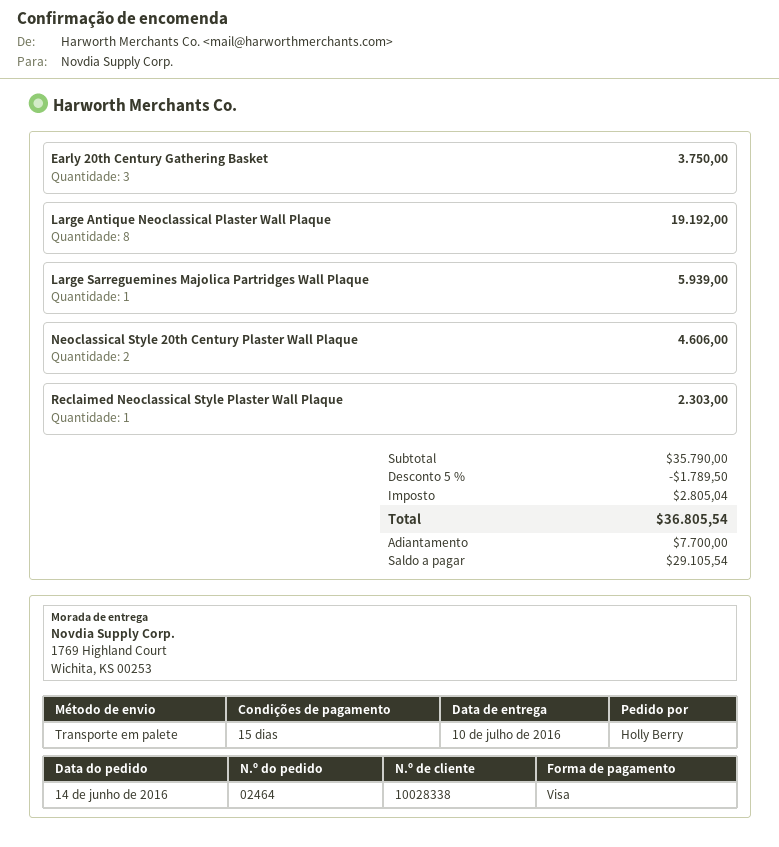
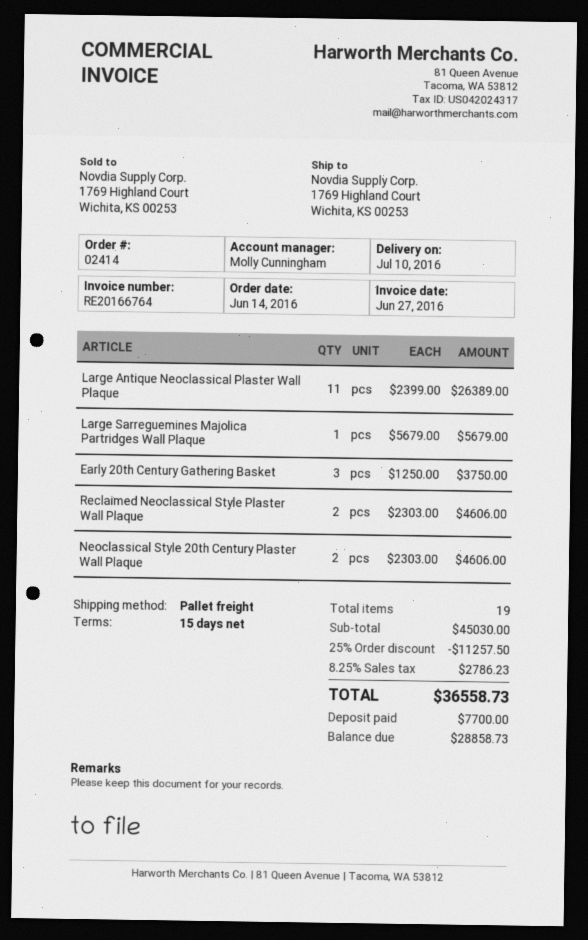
order number: 02464 -> 02414
Large Antique Neoclassical Plaster Wall Plaque: 8 for 19192.00 -> 11 for 26389.00
Large Sarreguemines Majolica Partridges Wall Plaque: 1 for 5939.00 -> 1 for 5679.00
Reclaimed Neoclassical Style Plaster Wall Plaque: 1 for 2303.00 -> 2 for 4606.00
subtotal: 35790.00 -> 45030.00
discount: 5% = 1789.50 -> 25% = 11257.50
tax: 2805.04 -> 2786.23
total: 36805.54 -> 36558.73
balance: 29105.54 -> 28858.73

